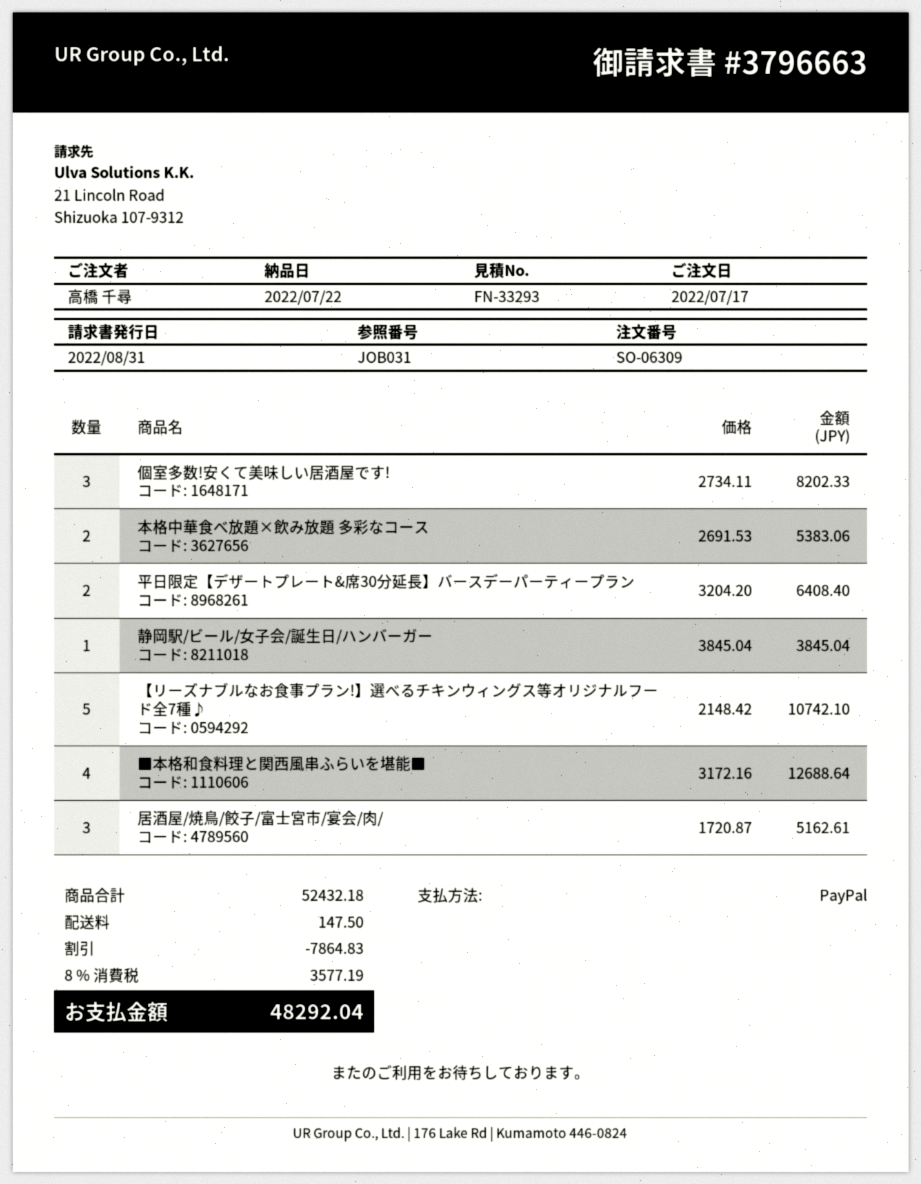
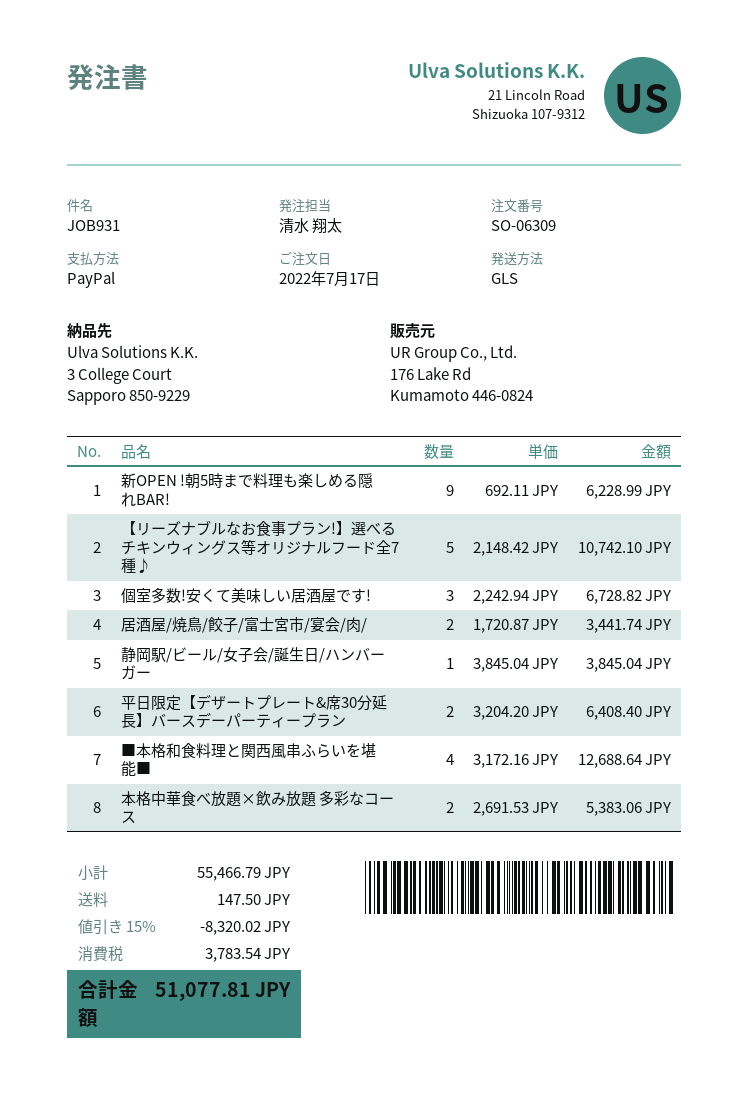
reference: JOB031 -> JOB931
ordered by: 高橋 千尋 -> 清水 翔太
個室多数!安くて美味しい居酒屋です!: 3 x 2734.11 = 8202.33 -> 3 x 2242.94 = 6728.82
居酒屋/焼鳥/餃子/富士宮市/宴会/肉/: 3 x 1720.87 = 5162.61 -> 2 x 1720.87 = 3441.74
新OPEN !朝5時まで料理も楽しめる隠れBAR!: none -> 9 x 692.11 = 6228.99
subtotal: 52432.18 -> 55466.79
discount: 7864.83 -> 8320.02
tax: 3577.19 -> 3783.54
total: 48292.04 -> 51077.81

